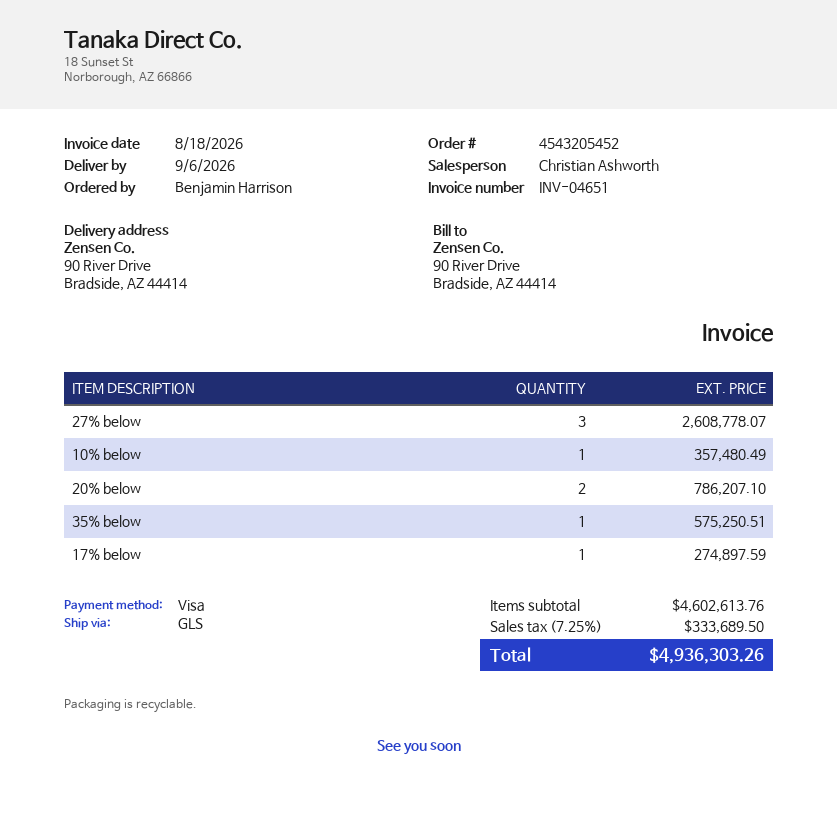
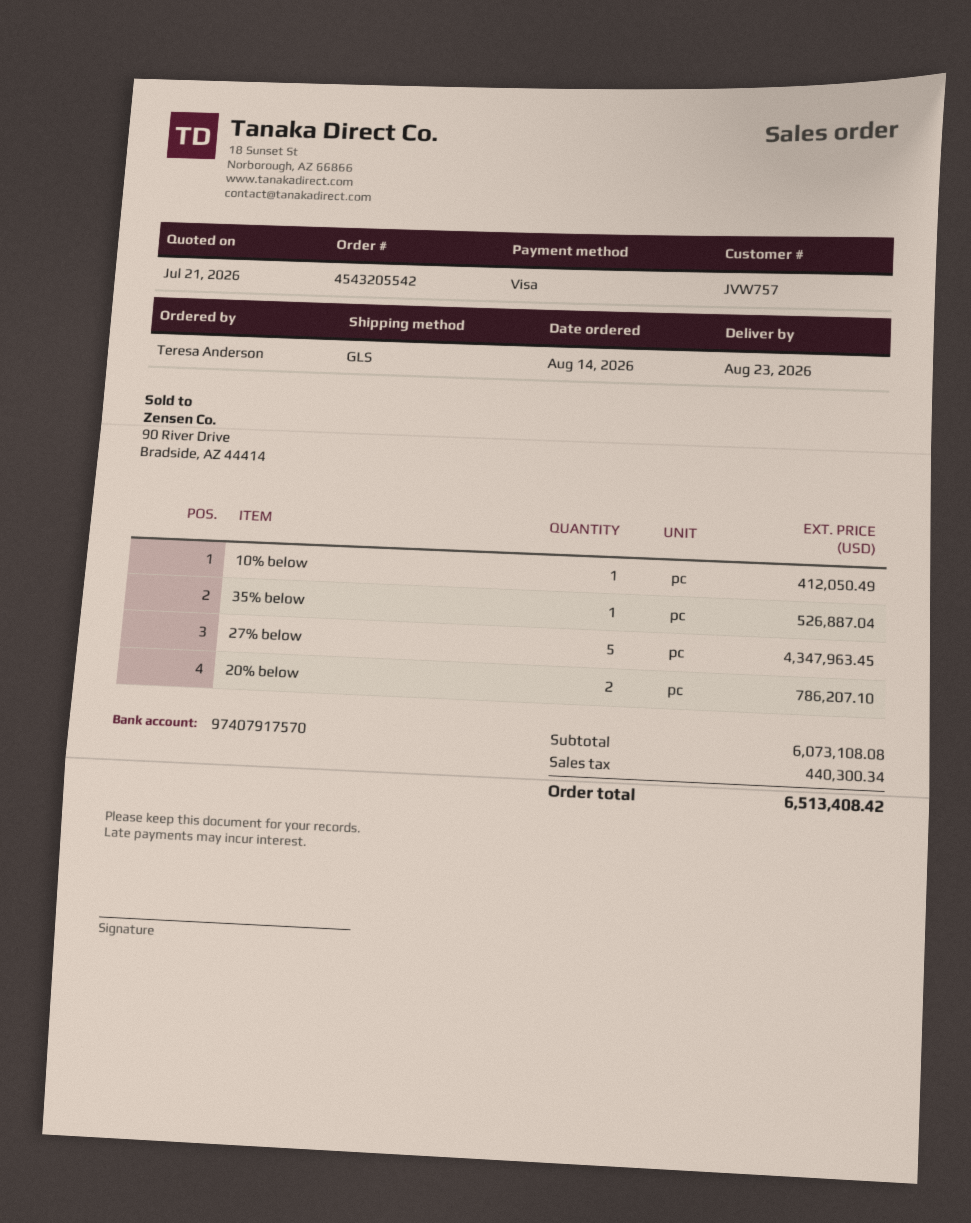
order number: 4543205452 -> 4543205542
delivery date: 2026-09-06 -> 2026-08-23
ordered by: Benjamin Harrison -> Teresa Anderson
27% below: 3 for 2608778.07 -> 5 for 4347963.45
10% below: 1 for 357480.49 -> 1 for 412050.49
35% below: 1 for 575250.51 -> 1 for 526887.04
17% below: 1 for 274897.59 -> none
subtotal: 4602613.76 -> 6073108.08
tax: 333689.50 -> 440300.34
total: 4936303.26 -> 6513408.42

